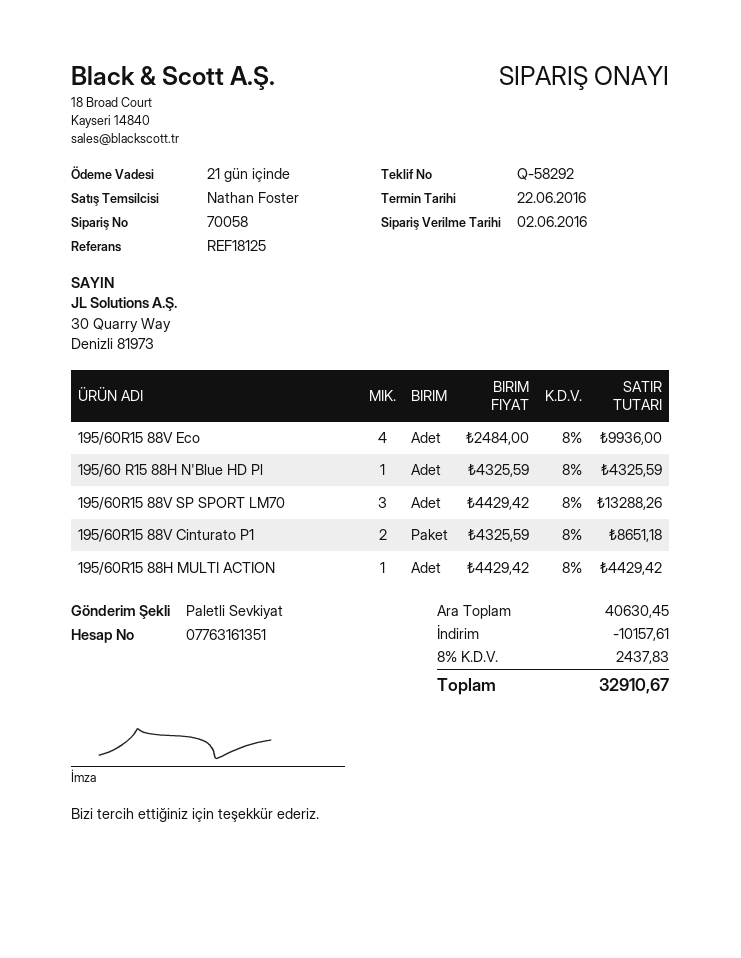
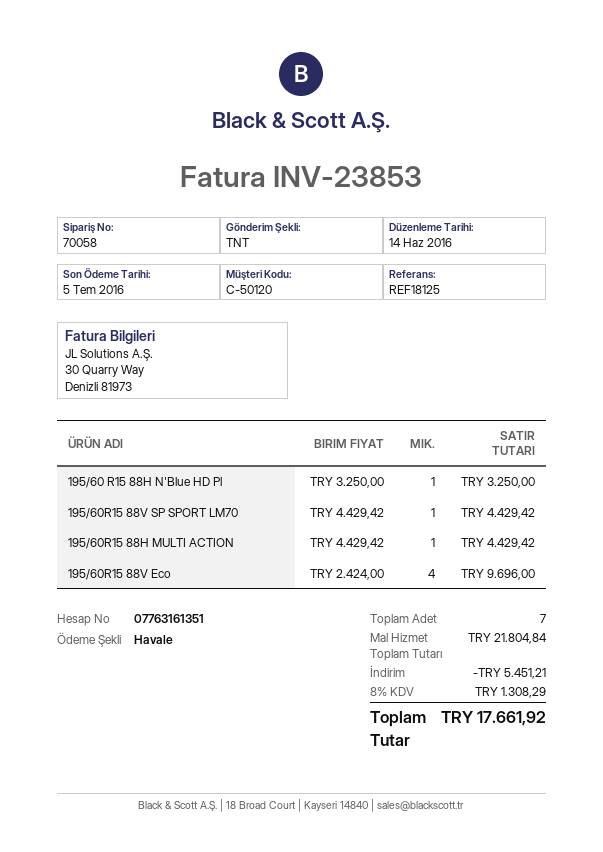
shipping method: pallet freight -> TNT
195/60R15 88V Eco: 4 x 2484.00 = 9936.00 -> 4 x 2424.00 = 9696.00
195/60 R15 88H N'Blue HD Pl: 1 x 4325.59 = 4325.59 -> 1 x 3250.00 = 3250.00
195/60R15 88V SP SPORT LM70: 3 x 4429.42 = 13288.26 -> 1 x 4429.42 = 4429.42
195/60R15 88V Cinturato P1: 2 x 4325.59 = 8651.18 -> none
subtotal: 40630.45 -> 21804.84
discount: 10157.61 -> 5451.21
tax: 8% = 2437.83 -> 8% = 1308.29
total: 32910.67 -> 17661.92

